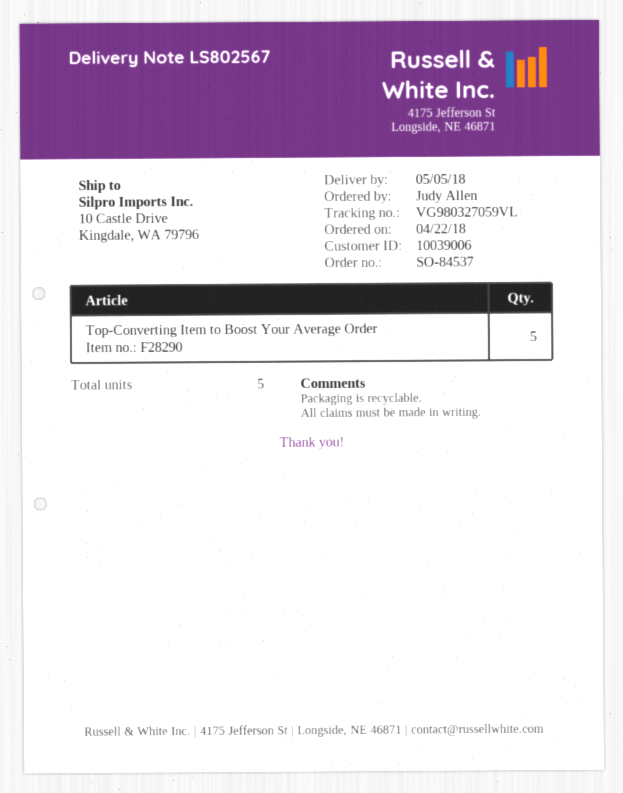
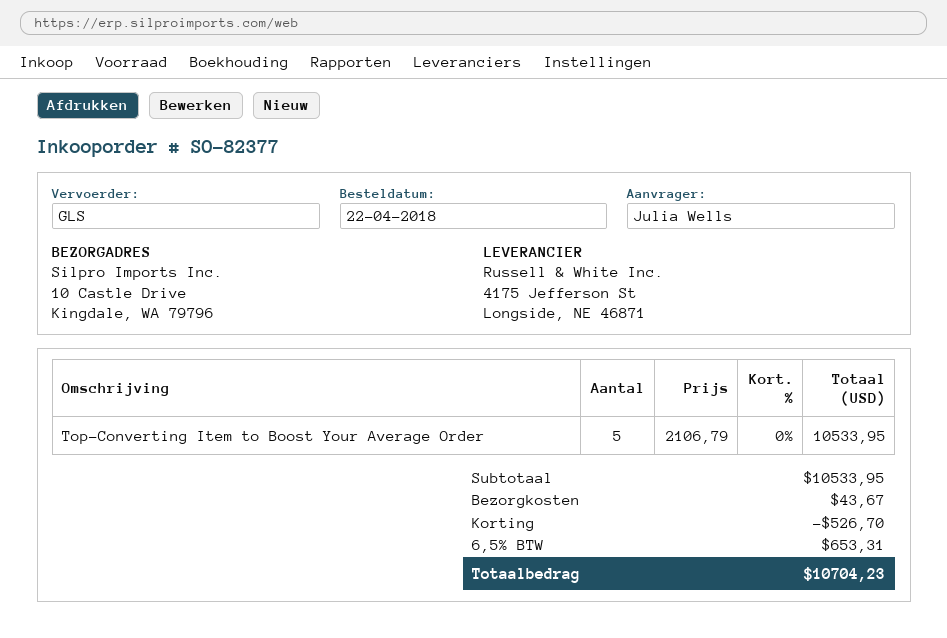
order number: SO-84537 -> SO-82377
ordered by: Judy Allen -> Julia Wells

